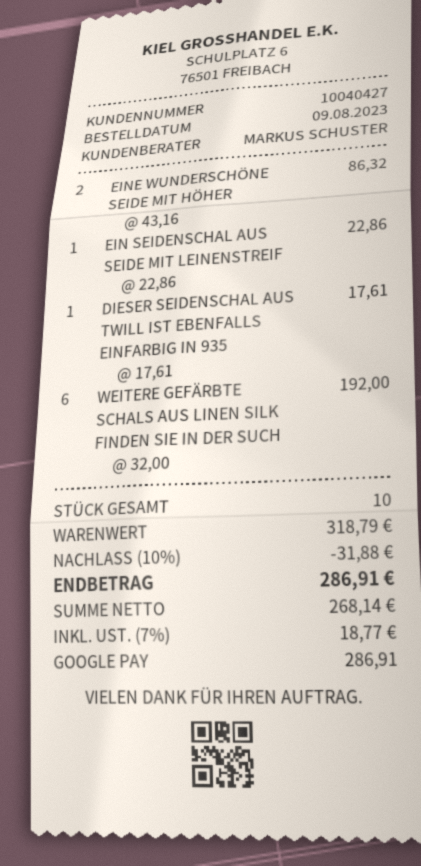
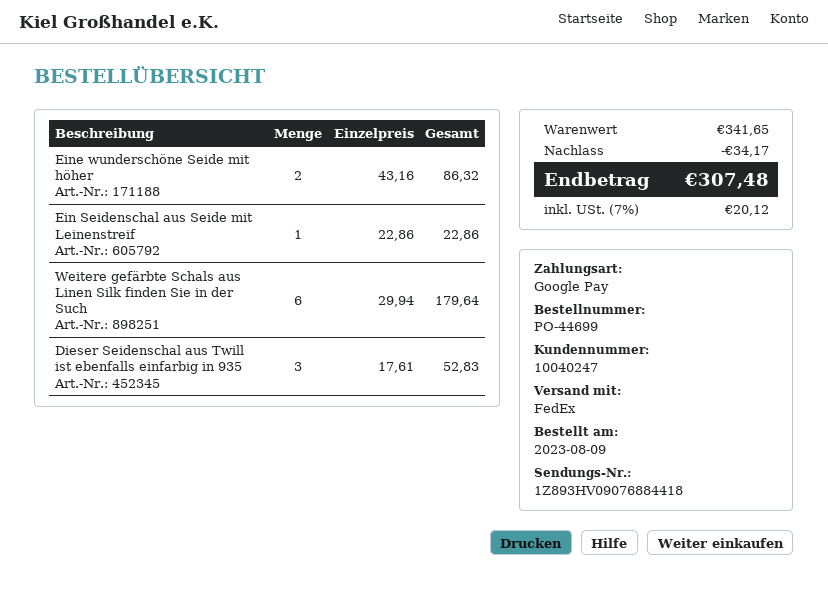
customer number: 10040427 -> 10040247
DIESER SEIDENSCHAL AUS TWILL IST EBENFALLS EINFARBIG IN 935: 1 x 17.61 = 17.61 -> 3 x 17.61 = 52.83
WEITERE GEFÄRBTE SCHALS AUS LINEN SILK FINDEN SIE IN DER SUCH: 6 x 32.00 = 192.00 -> 6 x 29.94 = 179.64
subtotal: 318.79 -> 341.65
discount: 31.88 -> 34.17
tax: 7% = 18.77 -> 7% = 20.12
total: 286.91 -> 307.48

